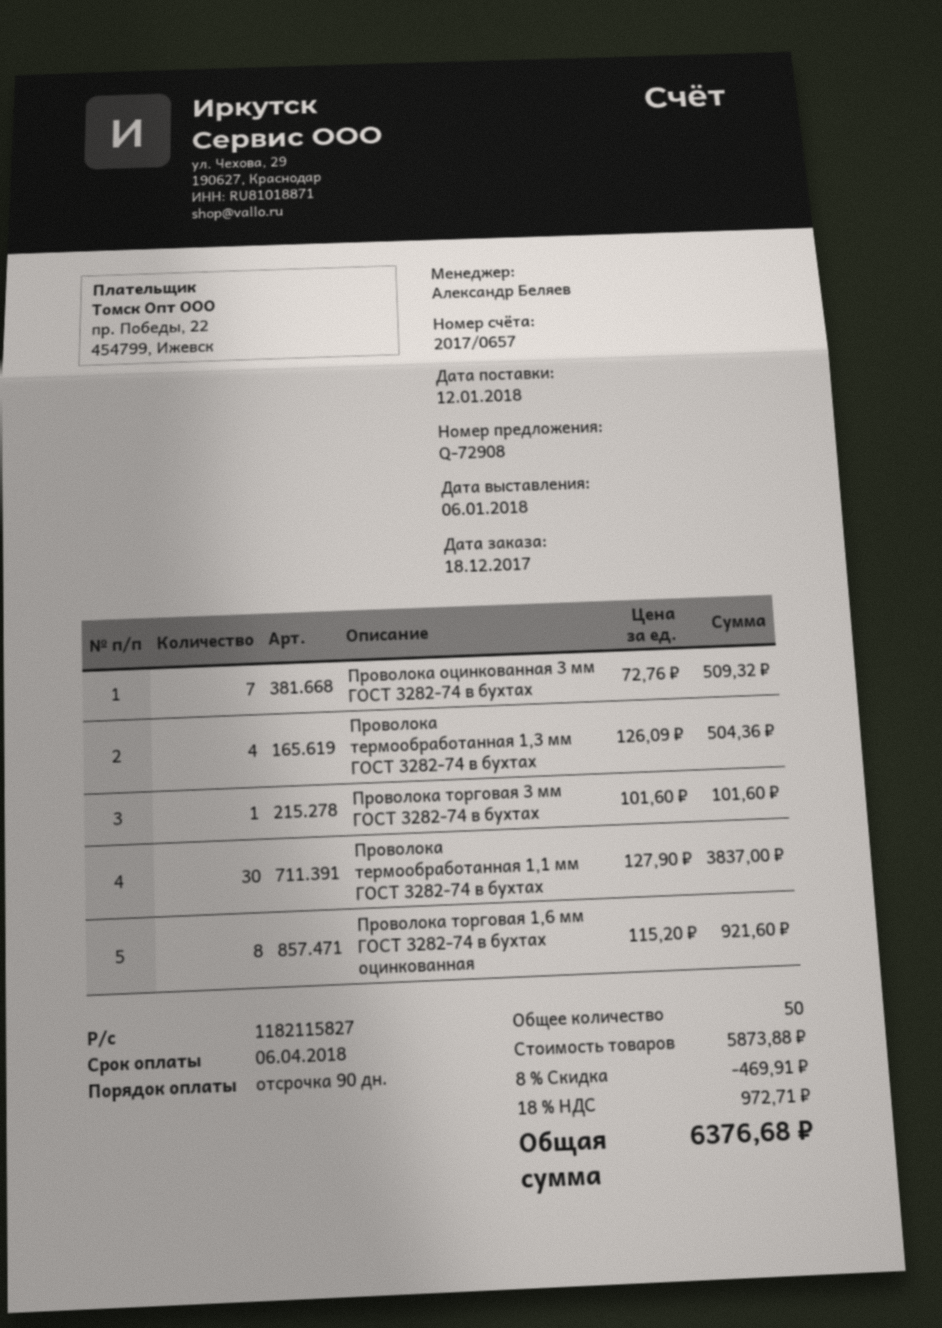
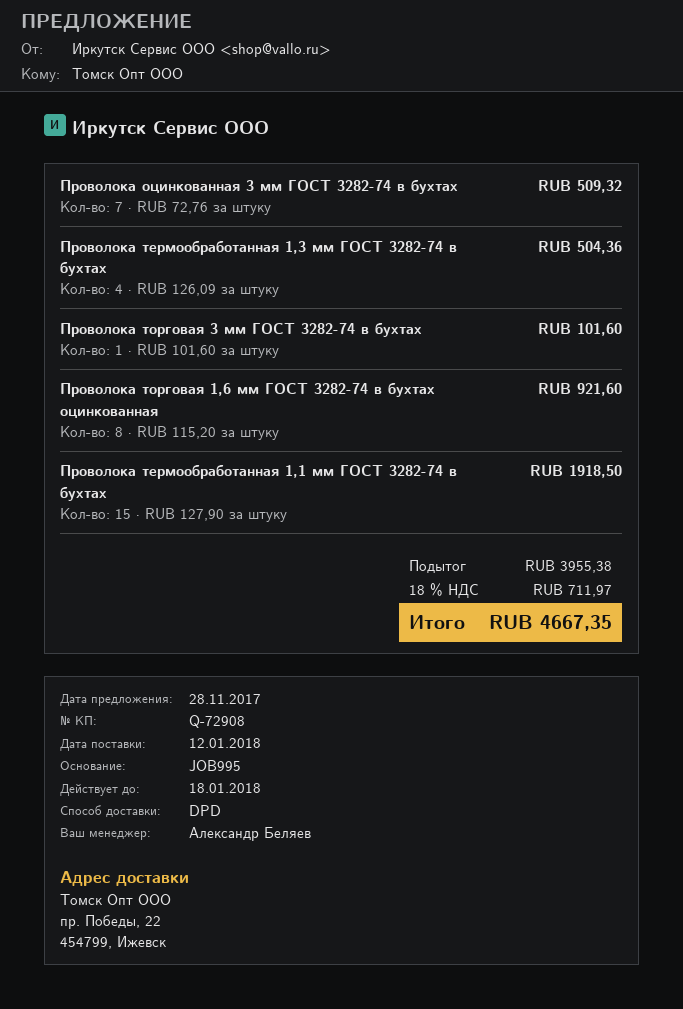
Проволока термообработанная 1,1 мм ГОСТ 3282-74 в бухтах: 30 x 127.90 = 3837.00 -> 15 x 127.90 = 1918.50
subtotal: 5873.88 -> 3955.38
discount: 8% = 469.91 -> none
tax: 18% = 972.71 -> 18% = 711.97
total: 6376.68 -> 4667.35

